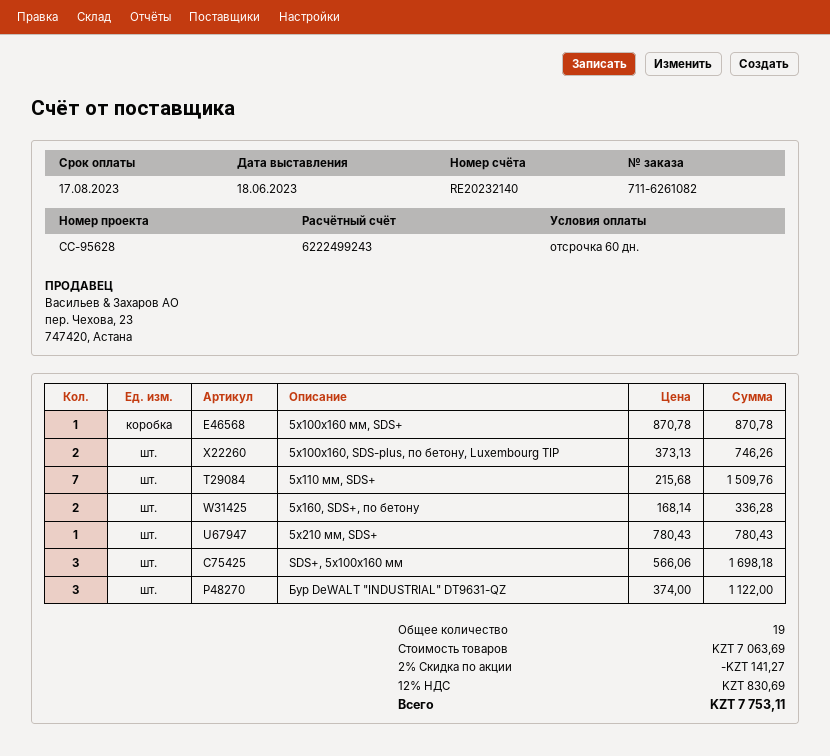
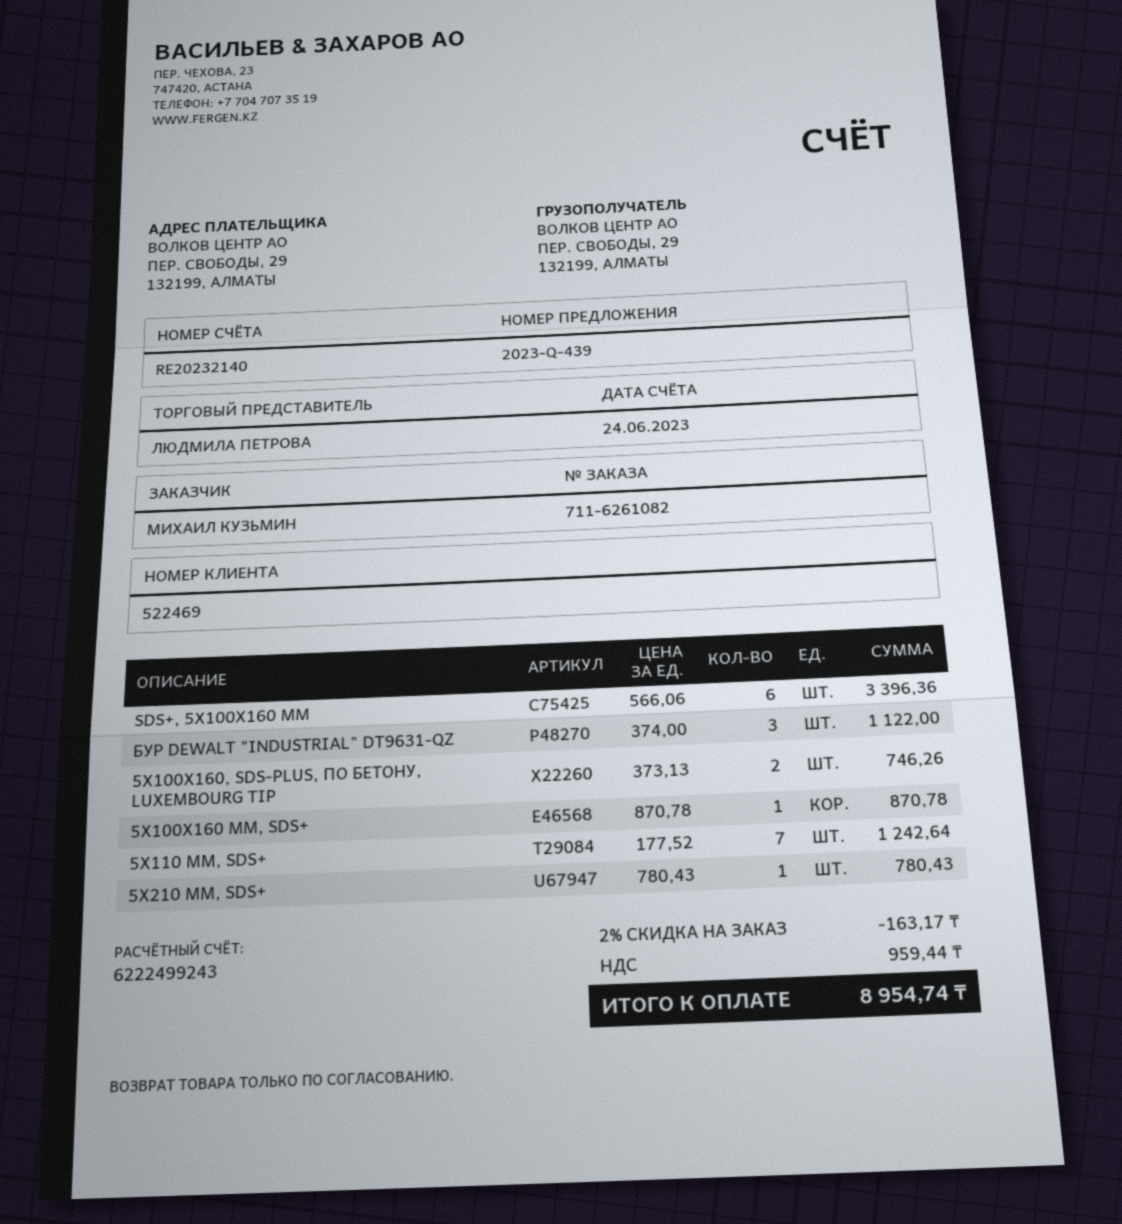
invoice date: 2023-06-18 -> 2023-06-24
5x110 мм, SDS+: 7 x 215.68 = 1509.76 -> 7 x 177.52 = 1242.64
5x160, SDS+, по бетону: 2 x 168.14 = 336.28 -> none
SDS+, 5x100х160 мм: 3 x 566.06 = 1698.18 -> 6 x 566.06 = 3396.36
discount: 2% = 141.27 -> 2% = 163.17
tax: 830.69 -> 959.44
total: 7753.11 -> 8954.74

